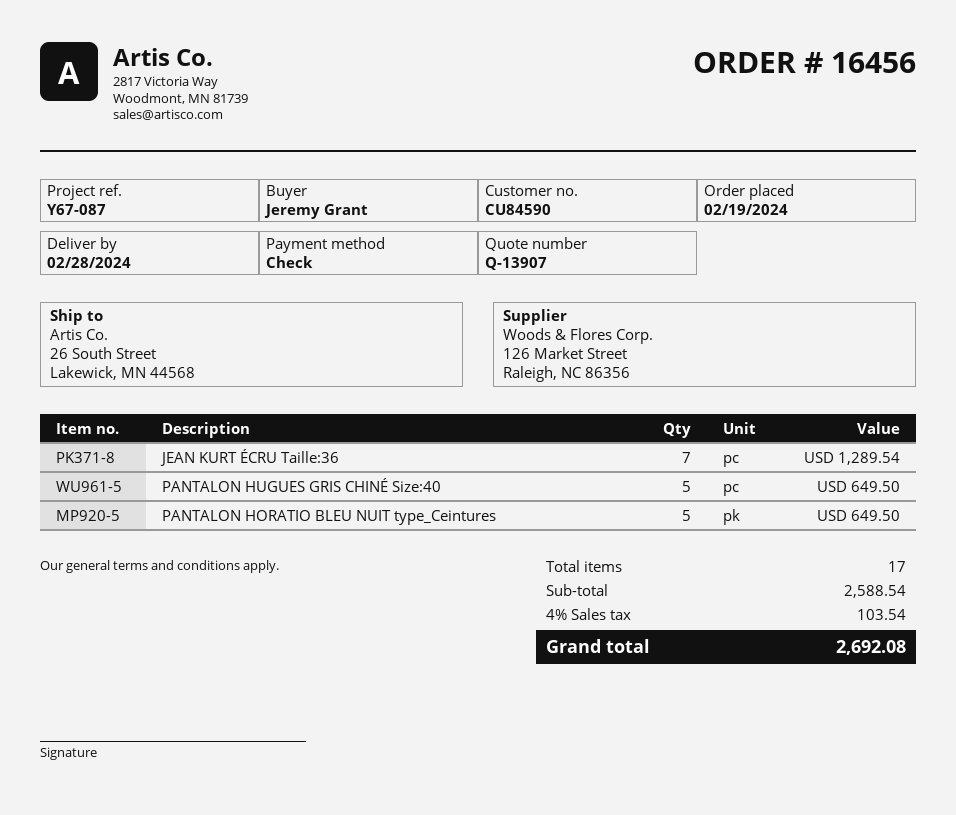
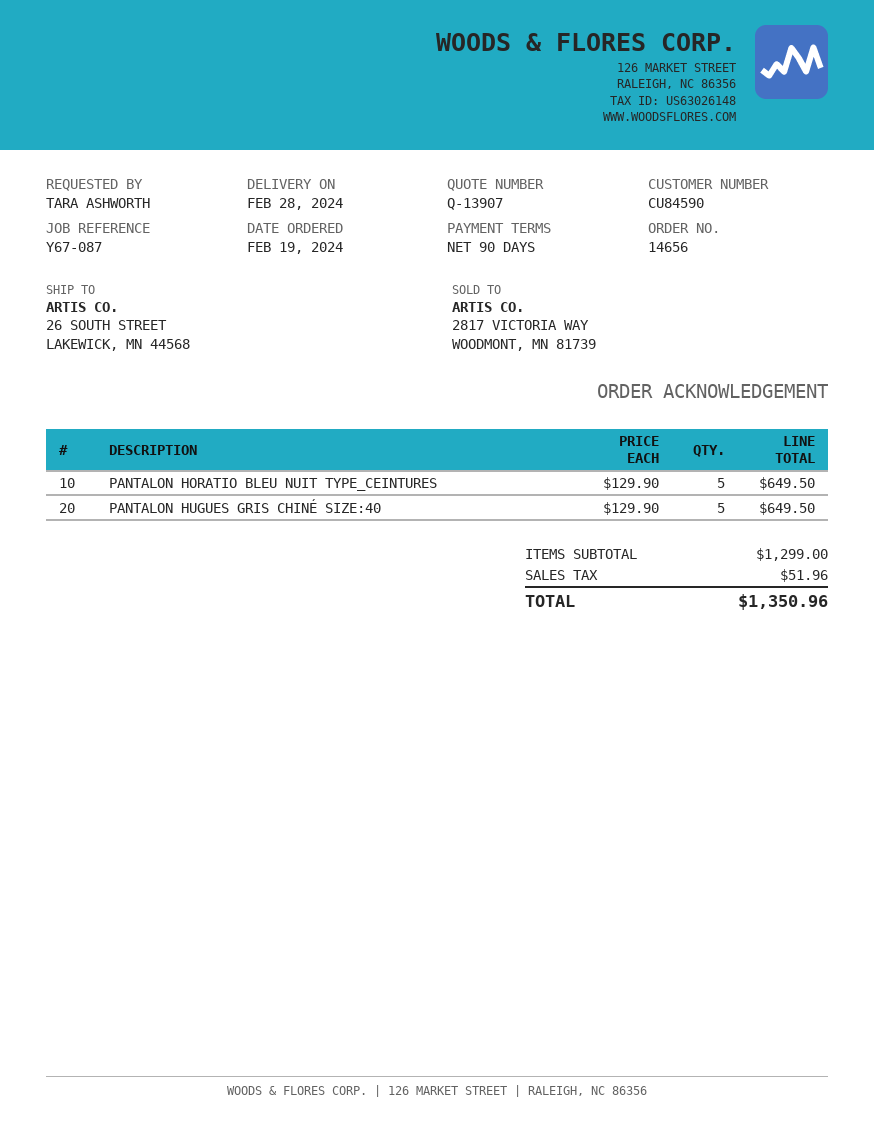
order number: 16456 -> 14656
ordered by: Jeremy Grant -> TARA ASHWORTH
JEAN KURT ÉCRU Taille:36: 7 for 1289.54 -> none
subtotal: 2588.54 -> 1299.00
tax: 103.54 -> 51.96
total: 2692.08 -> 1350.96

